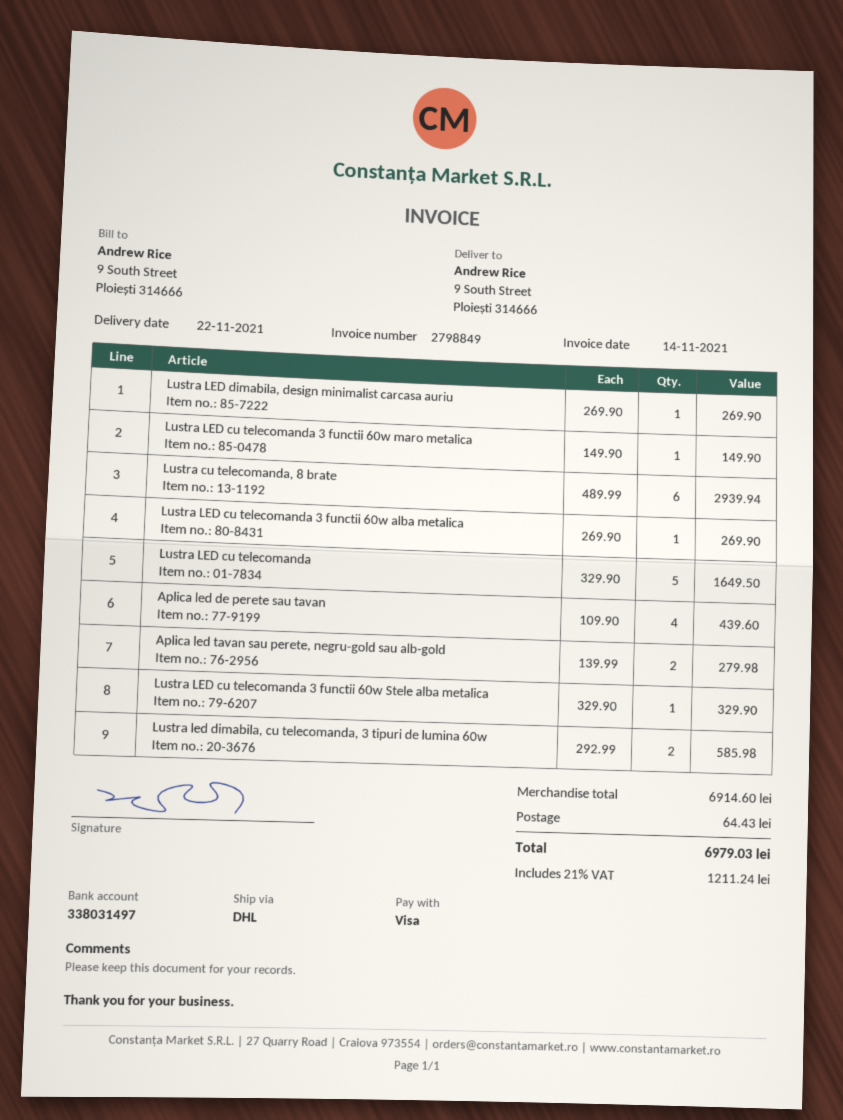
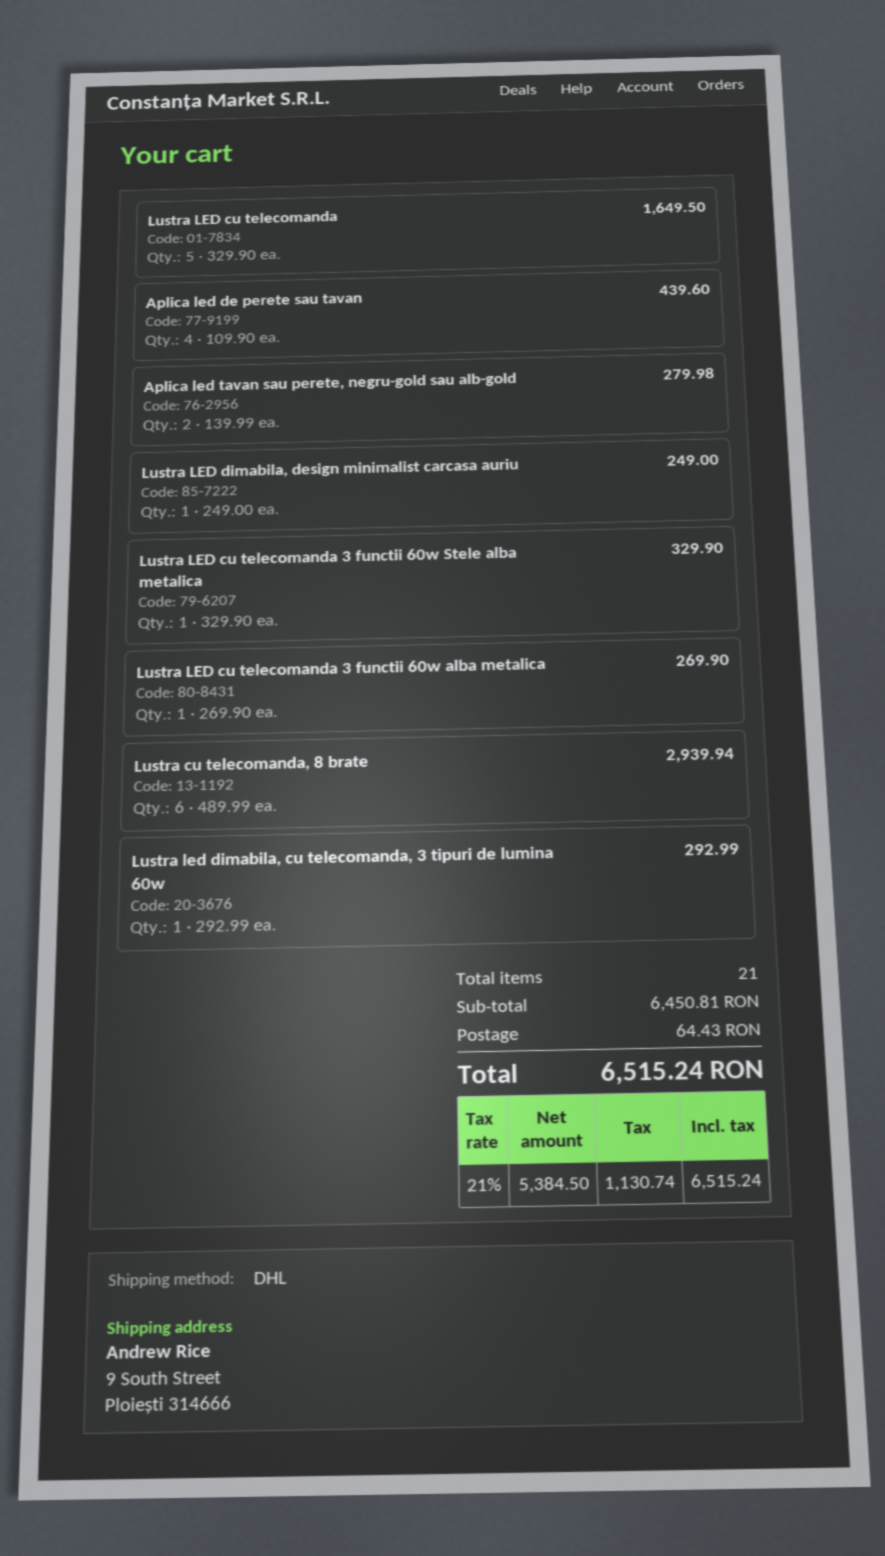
Lustra LED dimabila, design minimalist carcasa auriu: 1 x 269.90 = 269.90 -> 1 x 249.00 = 249.00
Lustra LED cu telecomanda 3 functii 60w maro metalica: 1 x 149.90 = 149.90 -> none
Lustra led dimabila, cu telecomanda, 3 tipuri de lumina 60w: 2 x 292.99 = 585.98 -> 1 x 292.99 = 292.99
subtotal: 6914.60 -> 6450.81
tax: 21% = 1211.24 -> 21% = 1130.74
total: 6979.03 -> 6515.24

